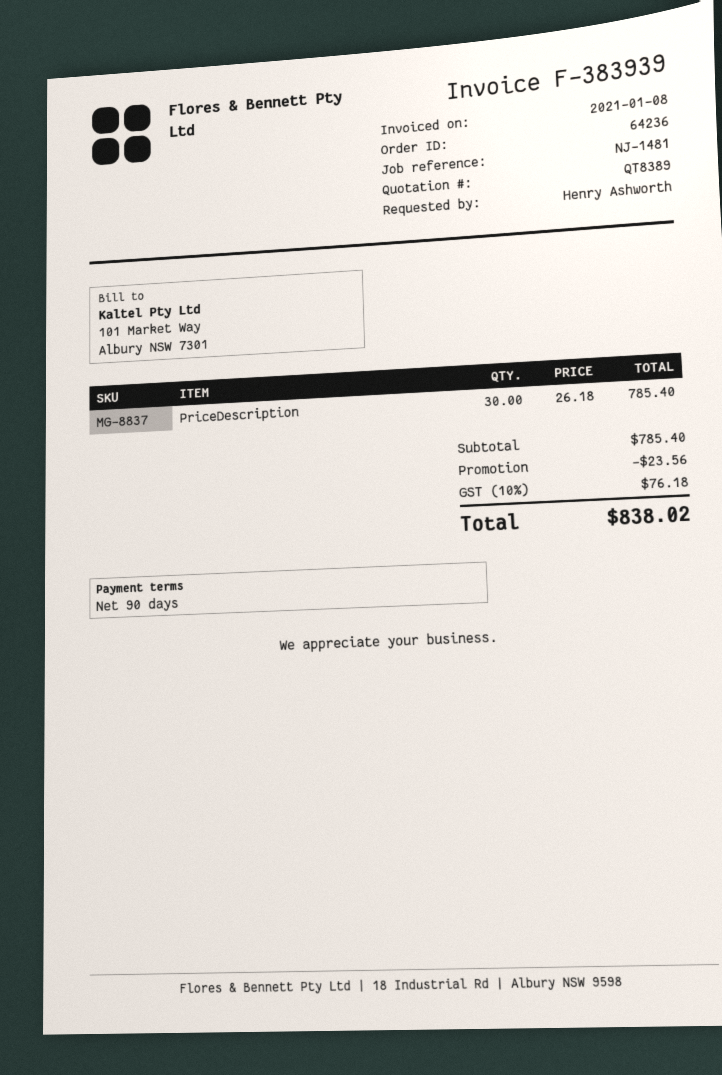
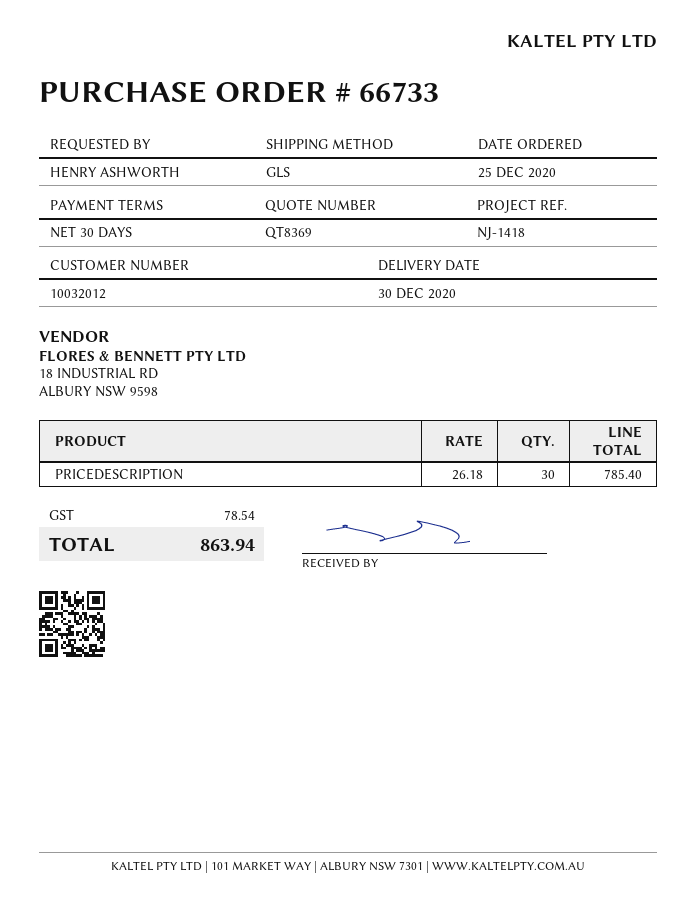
quote number: QT8389 -> QT8369
order number: 64236 -> 66733
payment terms: 90 days -> 30 days
reference: NJ-1481 -> NJ-1418
discount: 23.56 -> none
tax: 76.18 -> 78.54
total: 838.02 -> 863.94

